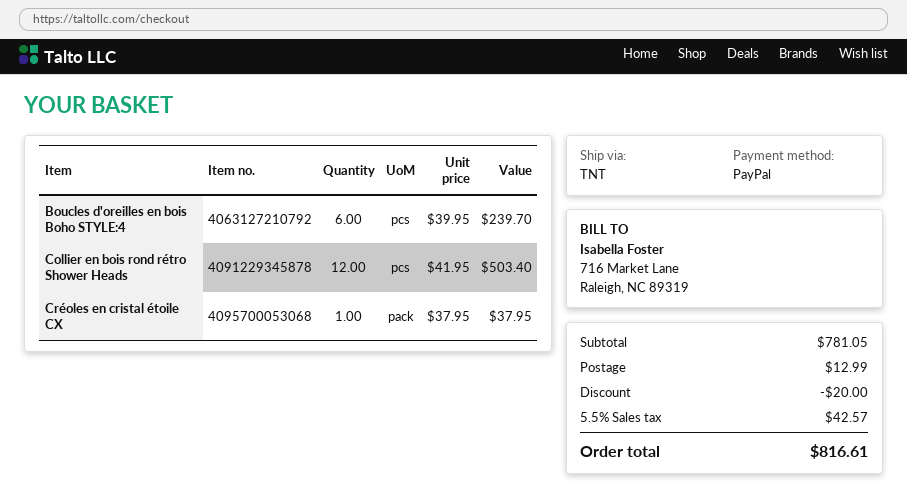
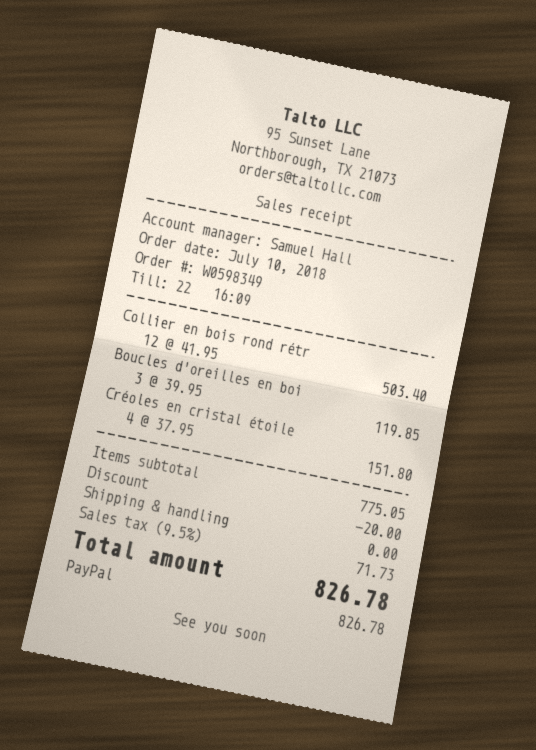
Boucles d'oreilles en bois Boho STYLE:4: 6 x 39.95 = 239.70 -> 3 x 39.95 = 119.85
Créoles en cristal étoile CX: 1 x 37.95 = 37.95 -> 4 x 37.95 = 151.80
subtotal: 781.05 -> 775.05
shipping: 12.99 -> 0.00
tax: 5.5% = 42.57 -> 9.5% = 71.73
total: 816.61 -> 826.78

